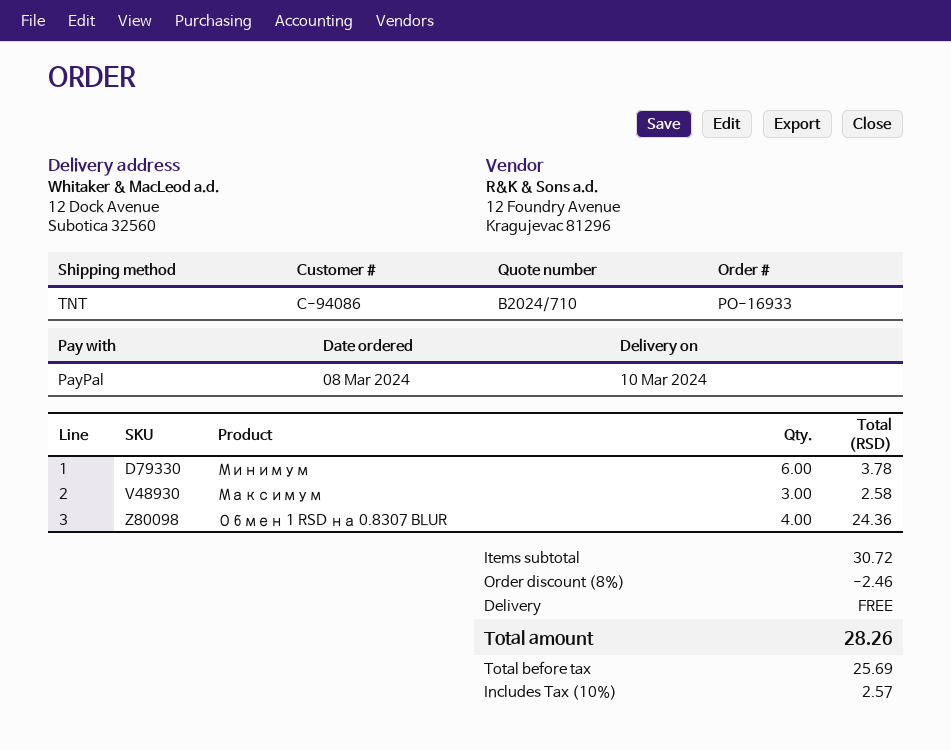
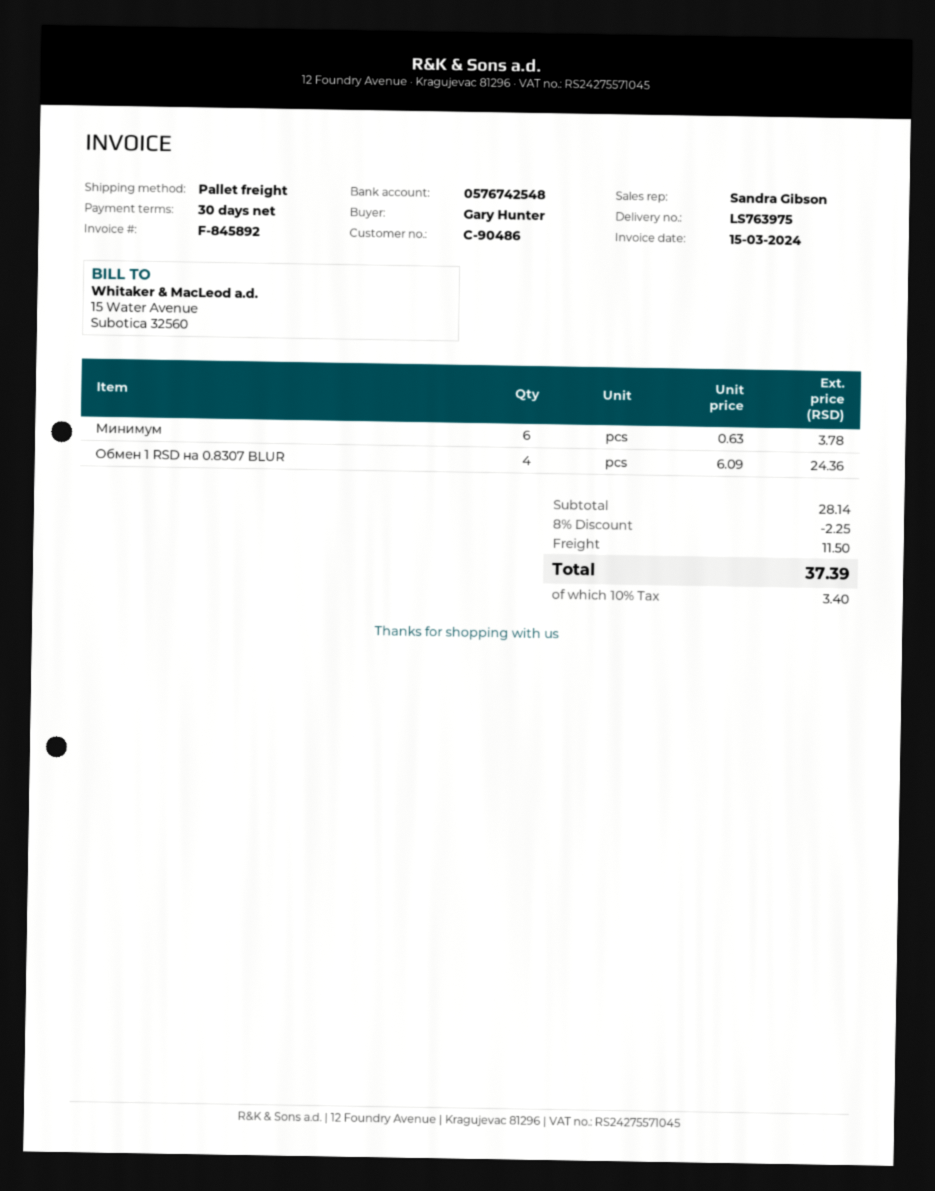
customer number: C-94086 -> C-90486
shipping method: TNT -> pallet freight
Максимум: 3 for 2.58 -> none
subtotal: 30.72 -> 28.14
discount: 8% = 2.46 -> 8% = 2.25
shipping: 0.00 -> 11.50
tax: 10% = 2.57 -> 10% = 3.40
total: 28.26 -> 37.39

